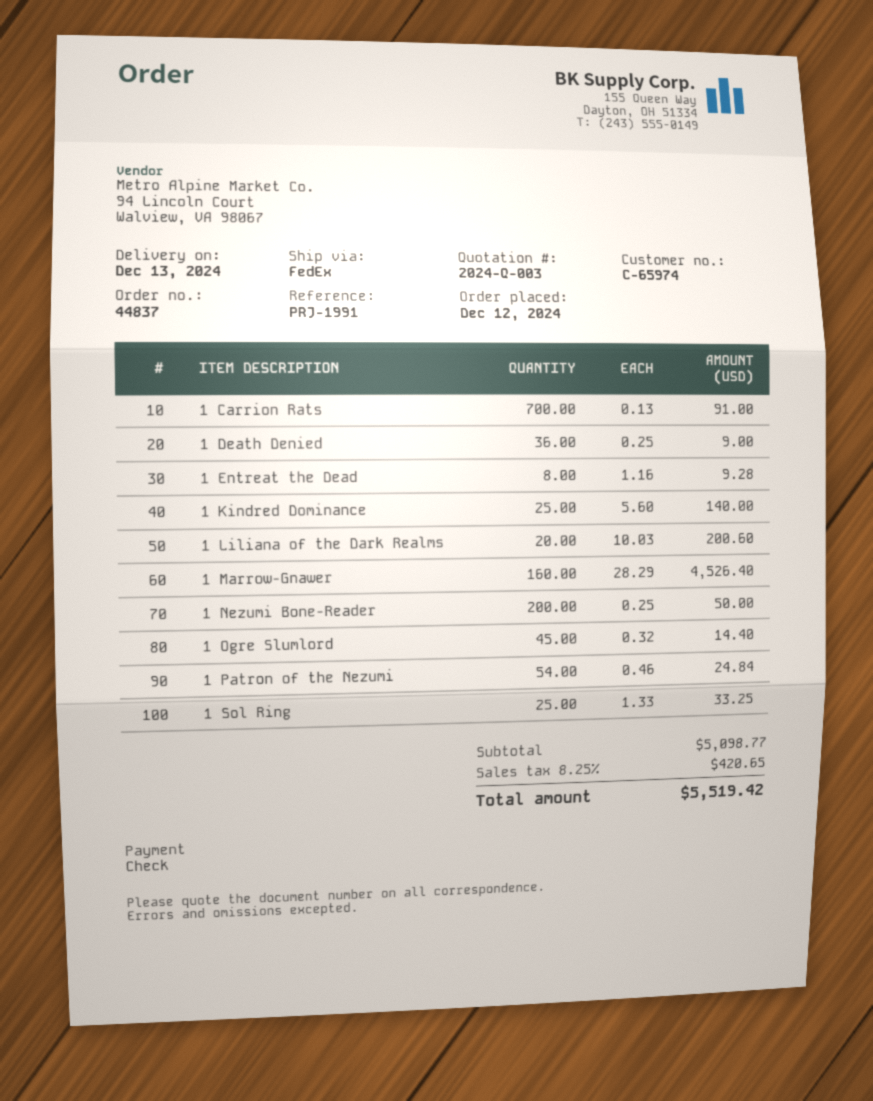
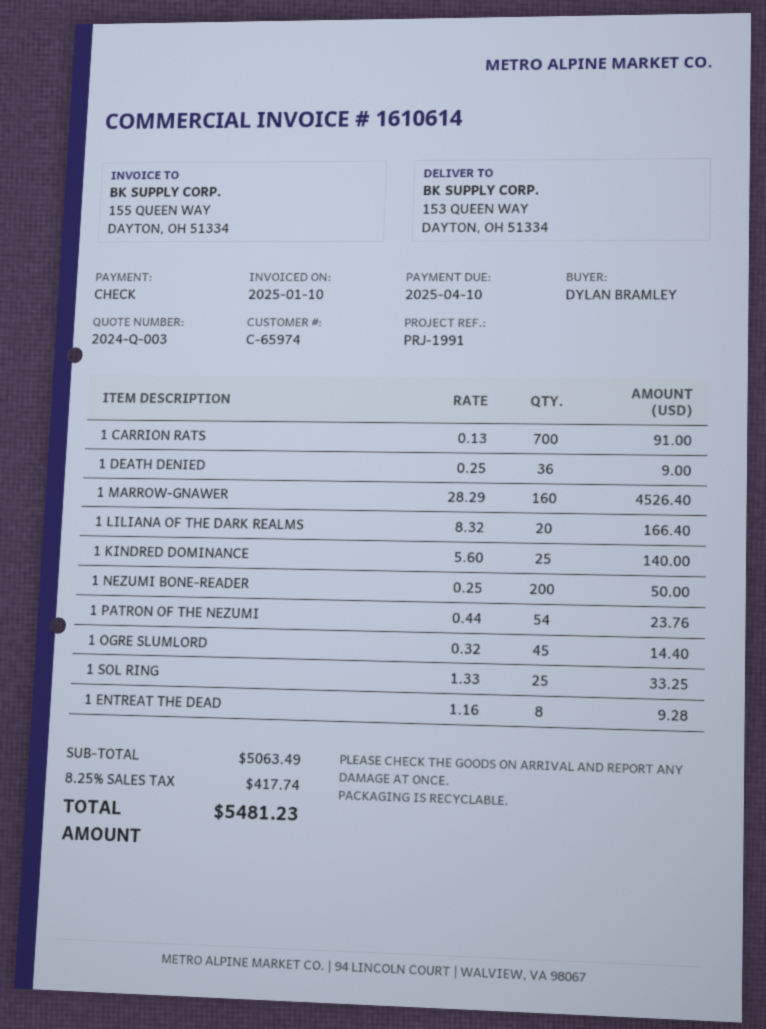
1 Liliana of the Dark Realms: 20 x 10.03 = 200.60 -> 20 x 8.32 = 166.40
1 Patron of the Nezumi: 54 x 0.46 = 24.84 -> 54 x 0.44 = 23.76
subtotal: 5098.77 -> 5063.49
tax: 8.25% = 420.65 -> 8.25% = 417.74
total: 5519.42 -> 5481.23

